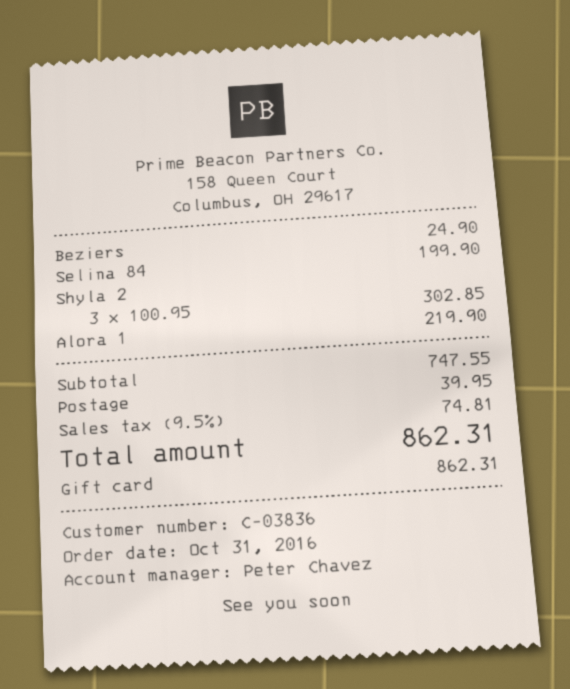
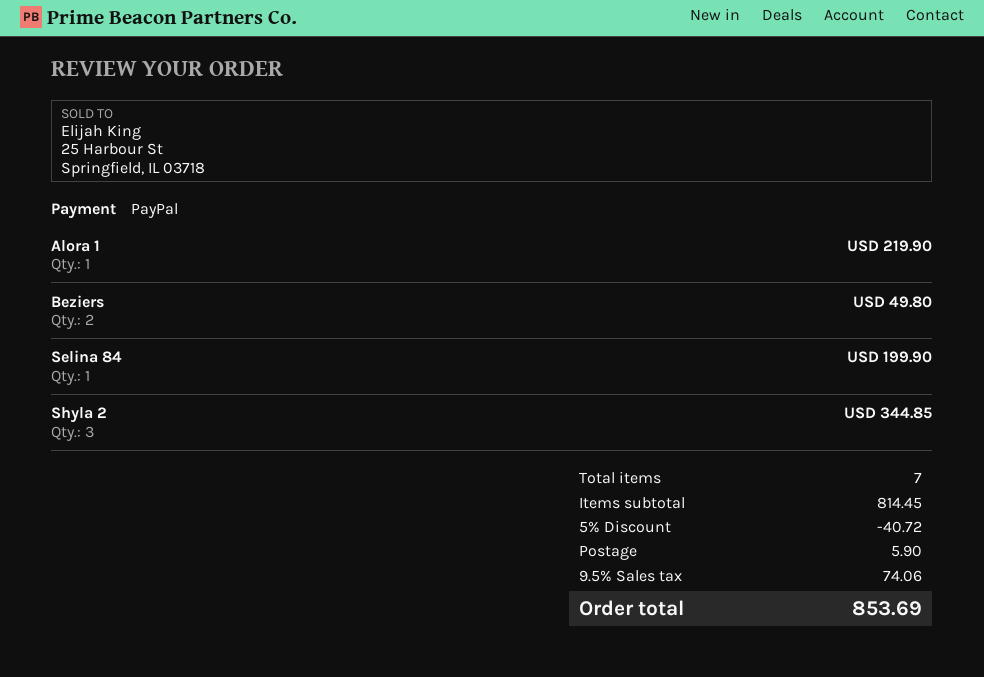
payment method: gift card -> PayPal
Beziers: 1 for 24.90 -> 2 for 49.80
Shyla 2: 3 for 302.85 -> 3 for 344.85
subtotal: 747.55 -> 814.45
discount: none -> 5% = 40.72
shipping: 39.95 -> 5.90
tax: 9.5% = 74.81 -> 9.5% = 74.06
total: 862.31 -> 853.69

